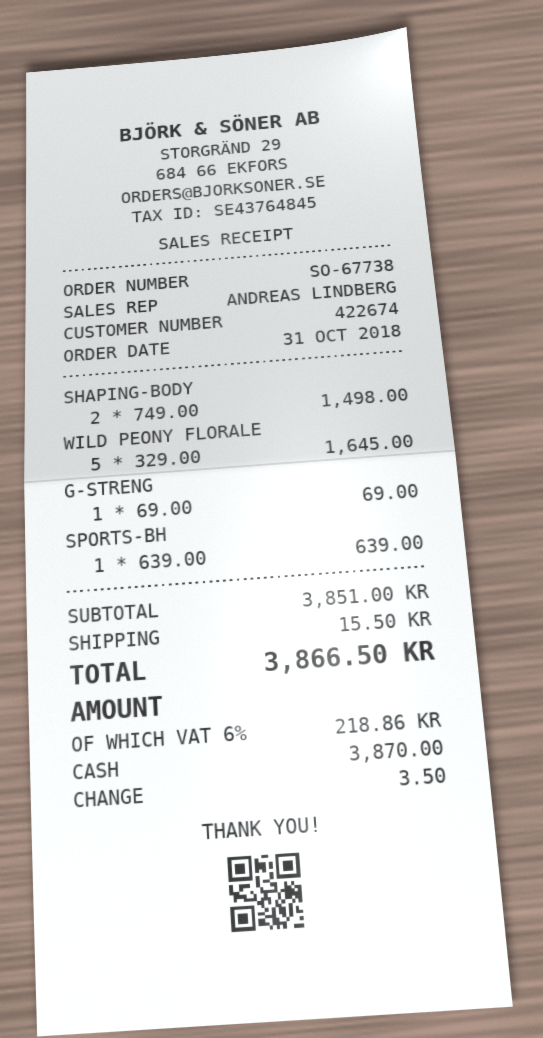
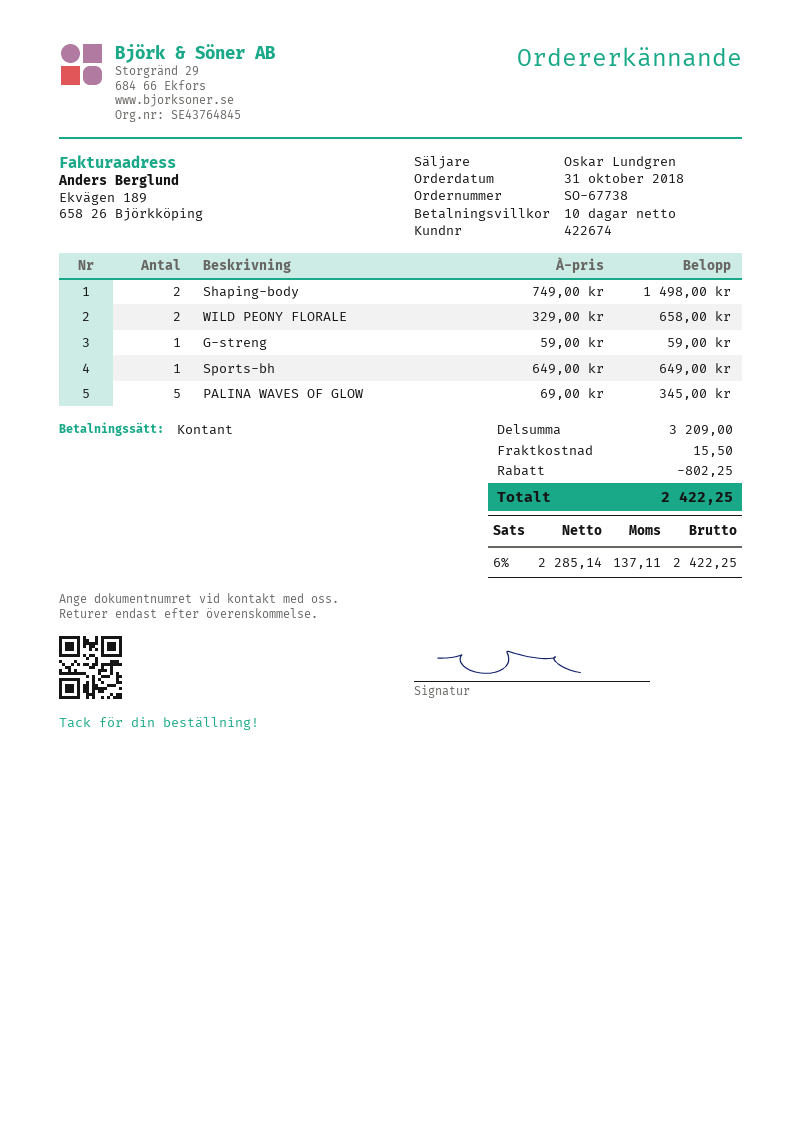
sales rep: ANDREAS LINDBERG -> Oskar Lundgren
WILD PEONY FLORALE: 5 x 329.00 = 1645.00 -> 2 x 329.00 = 658.00
G-STRENG: 1 x 69.00 = 69.00 -> 1 x 59.00 = 59.00
SPORTS-BH: 1 x 639.00 = 639.00 -> 1 x 649.00 = 649.00
PALINA WAVES OF GLOW: none -> 5 x 69.00 = 345.00
subtotal: 3851.00 -> 3209.00
discount: none -> 802.25
tax: 6% = 218.86 -> 6% = 137.11
total: 3866.50 -> 2422.25

